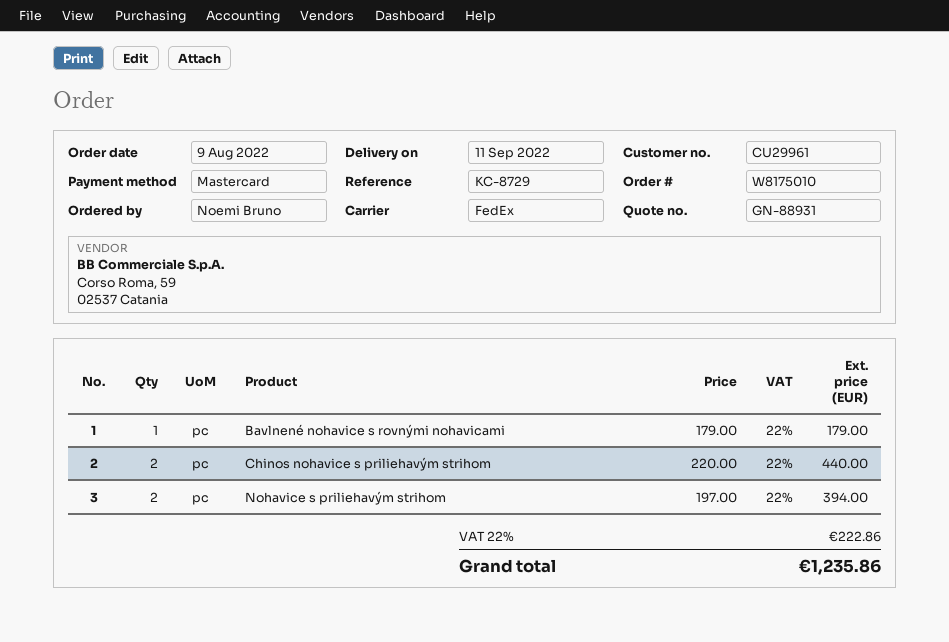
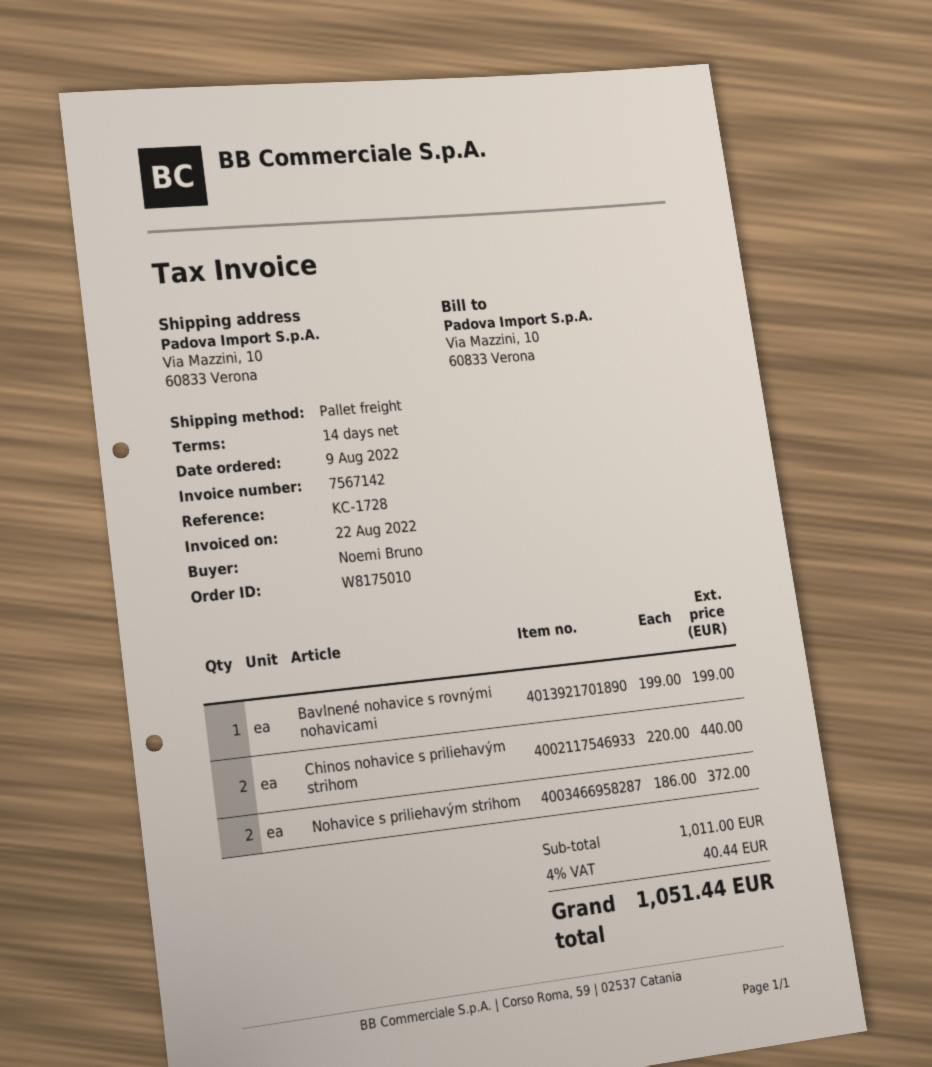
reference: KC-8729 -> KC-1728
shipping method: FedEx -> pallet freight
Bavlnené nohavice s rovnými nohavicami: 1 x 179.00 = 179.00 -> 1 x 199.00 = 199.00
Nohavice s priliehavým strihom: 2 x 197.00 = 394.00 -> 2 x 186.00 = 372.00
tax: 22% = 222.86 -> 4% = 40.44
total: 1235.86 -> 1051.44

